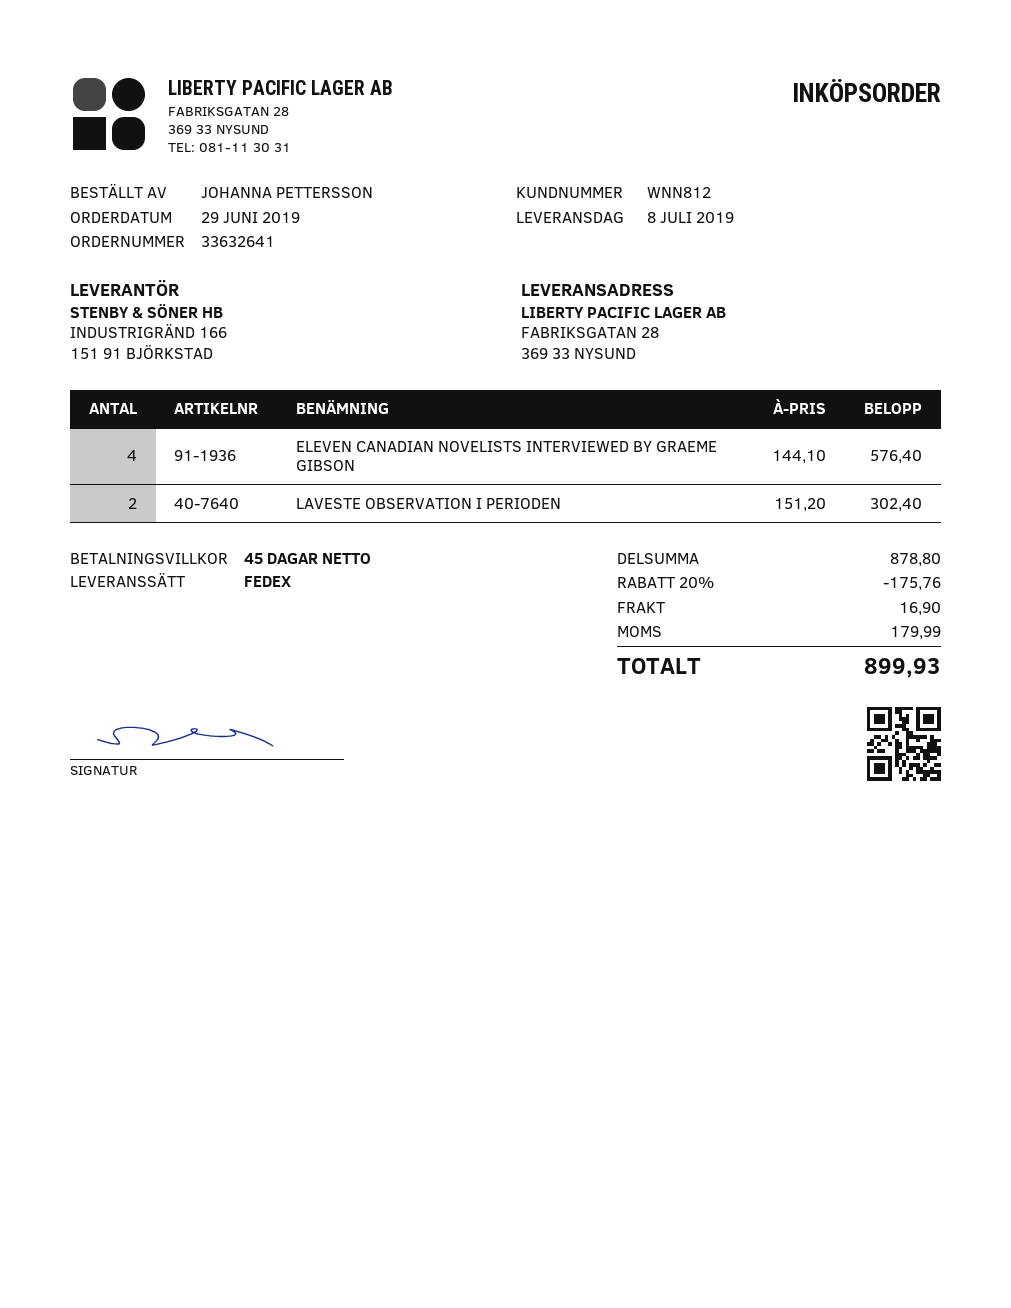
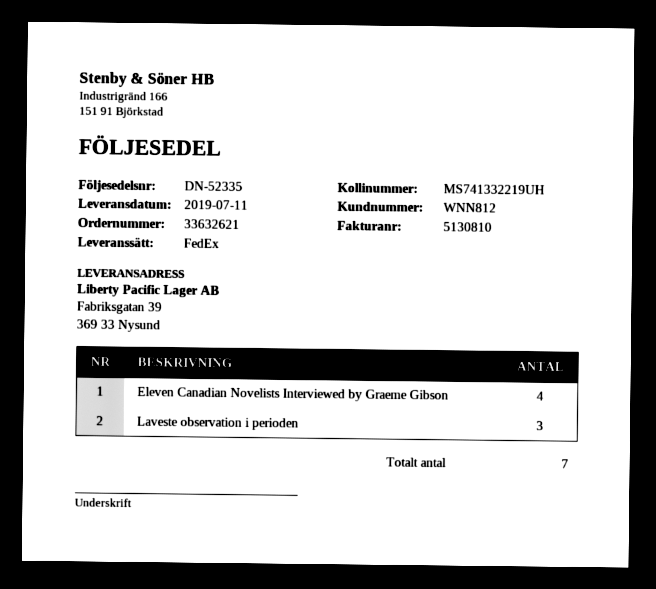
order number: 33632641 -> 33632621
delivery date: 2019-07-08 -> 2019-07-11
ship to: FABRIKSGATAN 28, 369 33 NYSUND -> Fabriksgatan 39, 369 33 Nysund
LAVESTE OBSERVATION I PERIODEN: 2 -> 3

